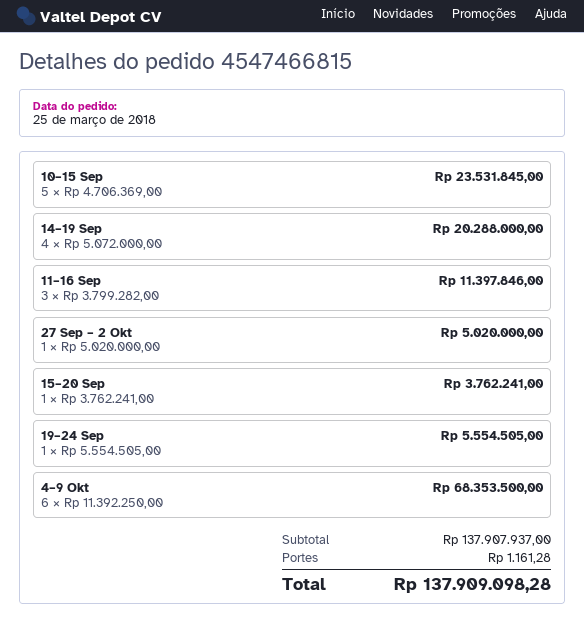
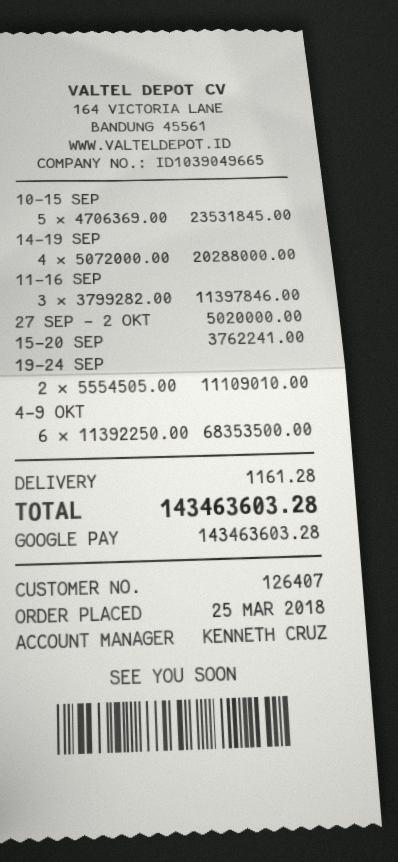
19–24 Sep: 1 x 5554505.00 = 5554505.00 -> 2 x 5554505.00 = 11109010.00
total: 137909098.28 -> 143463603.28

